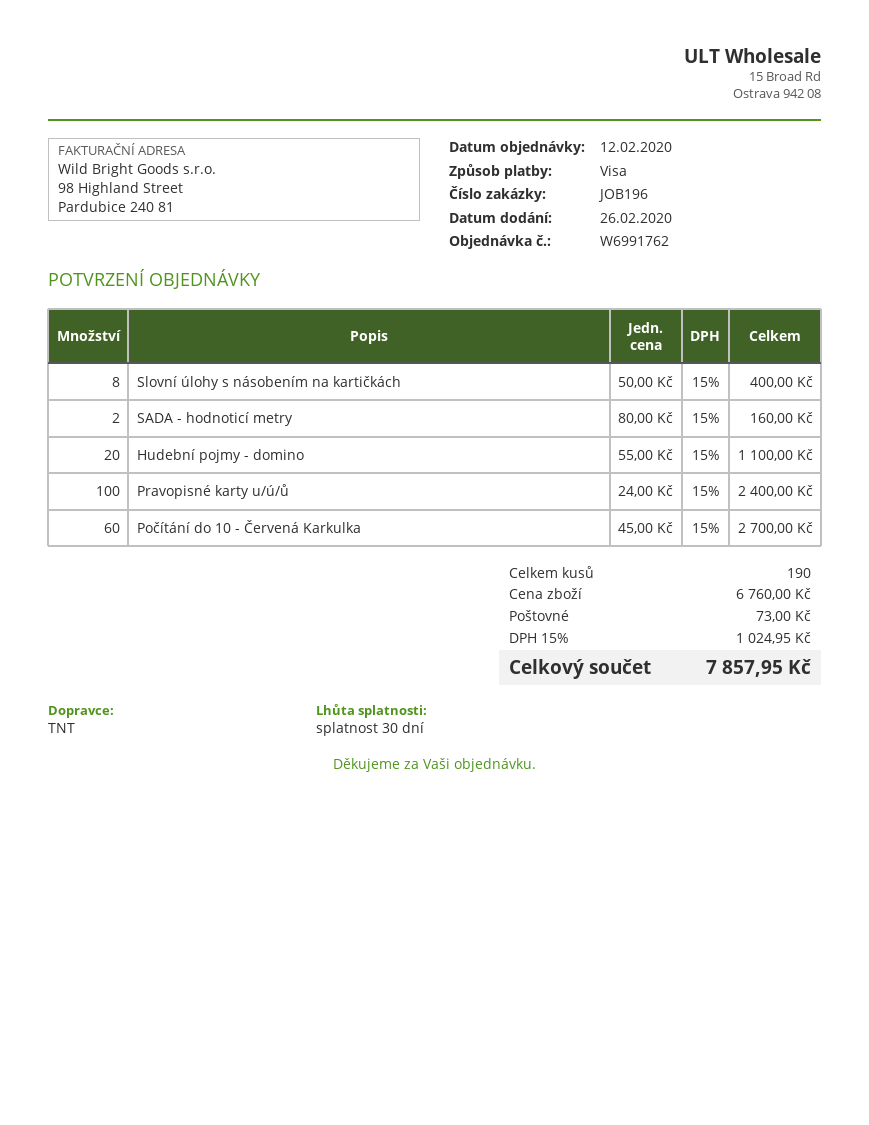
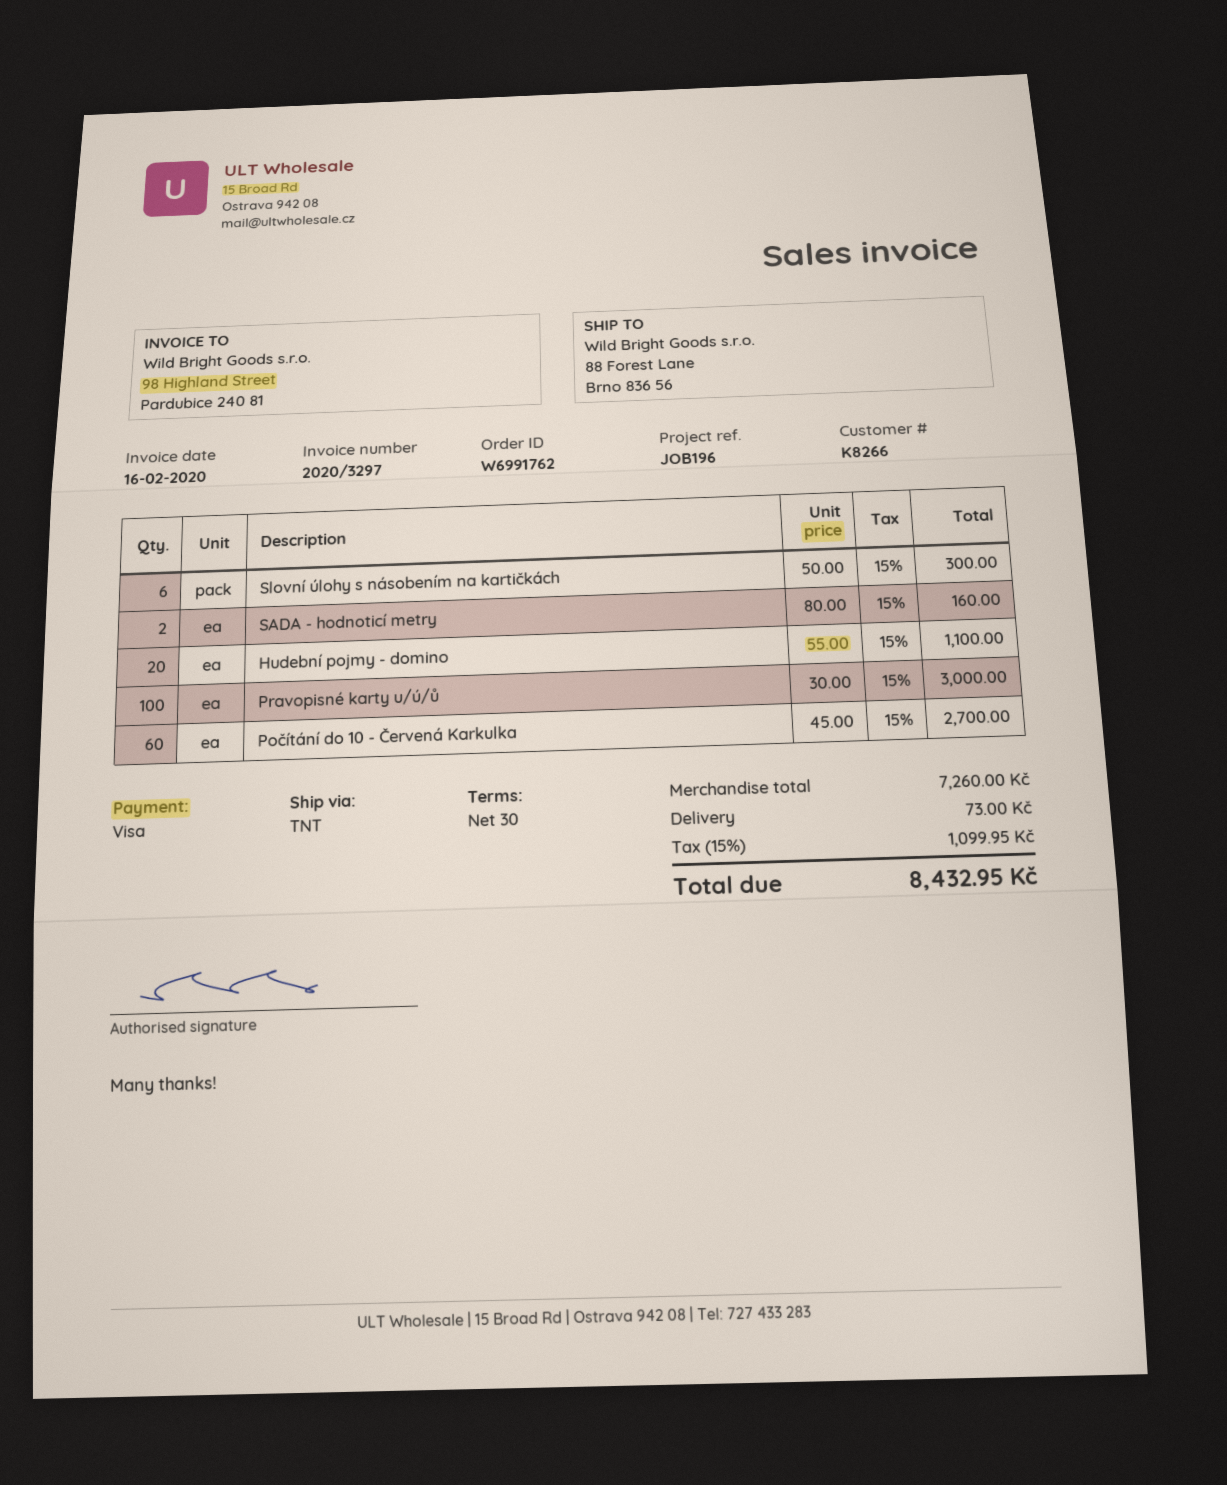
Slovní úlohy s násobením na kartičkách: 8 x 50.00 = 400.00 -> 6 x 50.00 = 300.00
Pravopisné karty u/ú/ů: 100 x 24.00 = 2400.00 -> 100 x 30.00 = 3000.00
subtotal: 6760.00 -> 7260.00
tax: 15% = 1024.95 -> 15% = 1099.95
total: 7857.95 -> 8432.95

